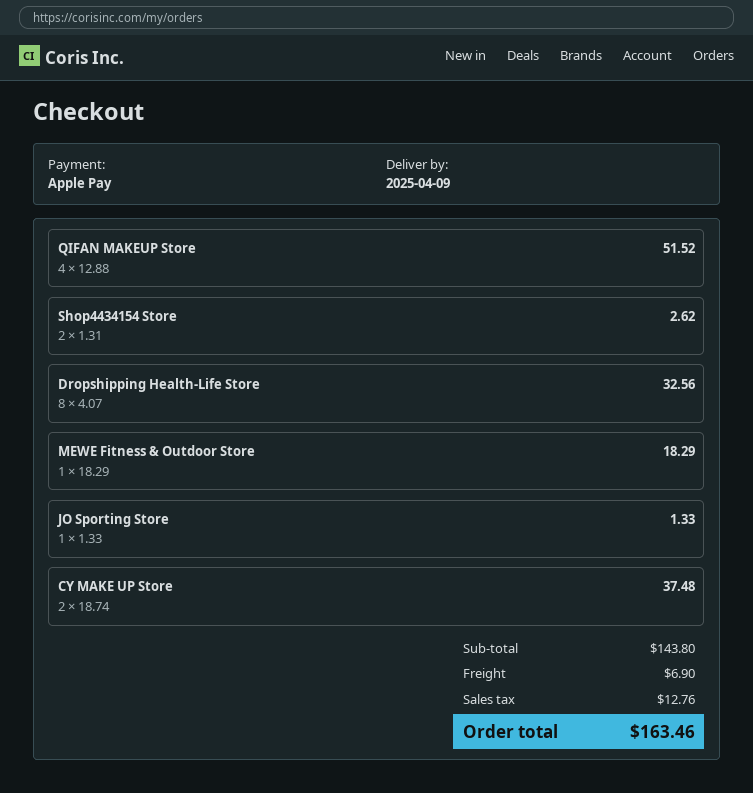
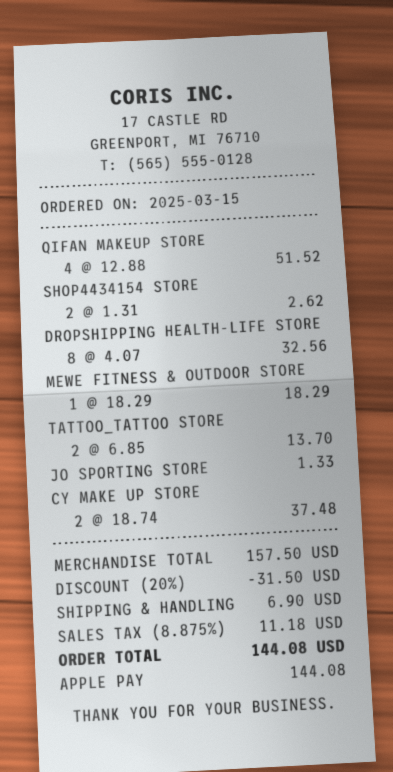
TATTOO_TATTOO STORE: none -> 2 x 6.85 = 13.70
subtotal: 143.80 -> 157.50
discount: none -> 20% = 31.50
tax: 12.76 -> 11.18
total: 163.46 -> 144.08

